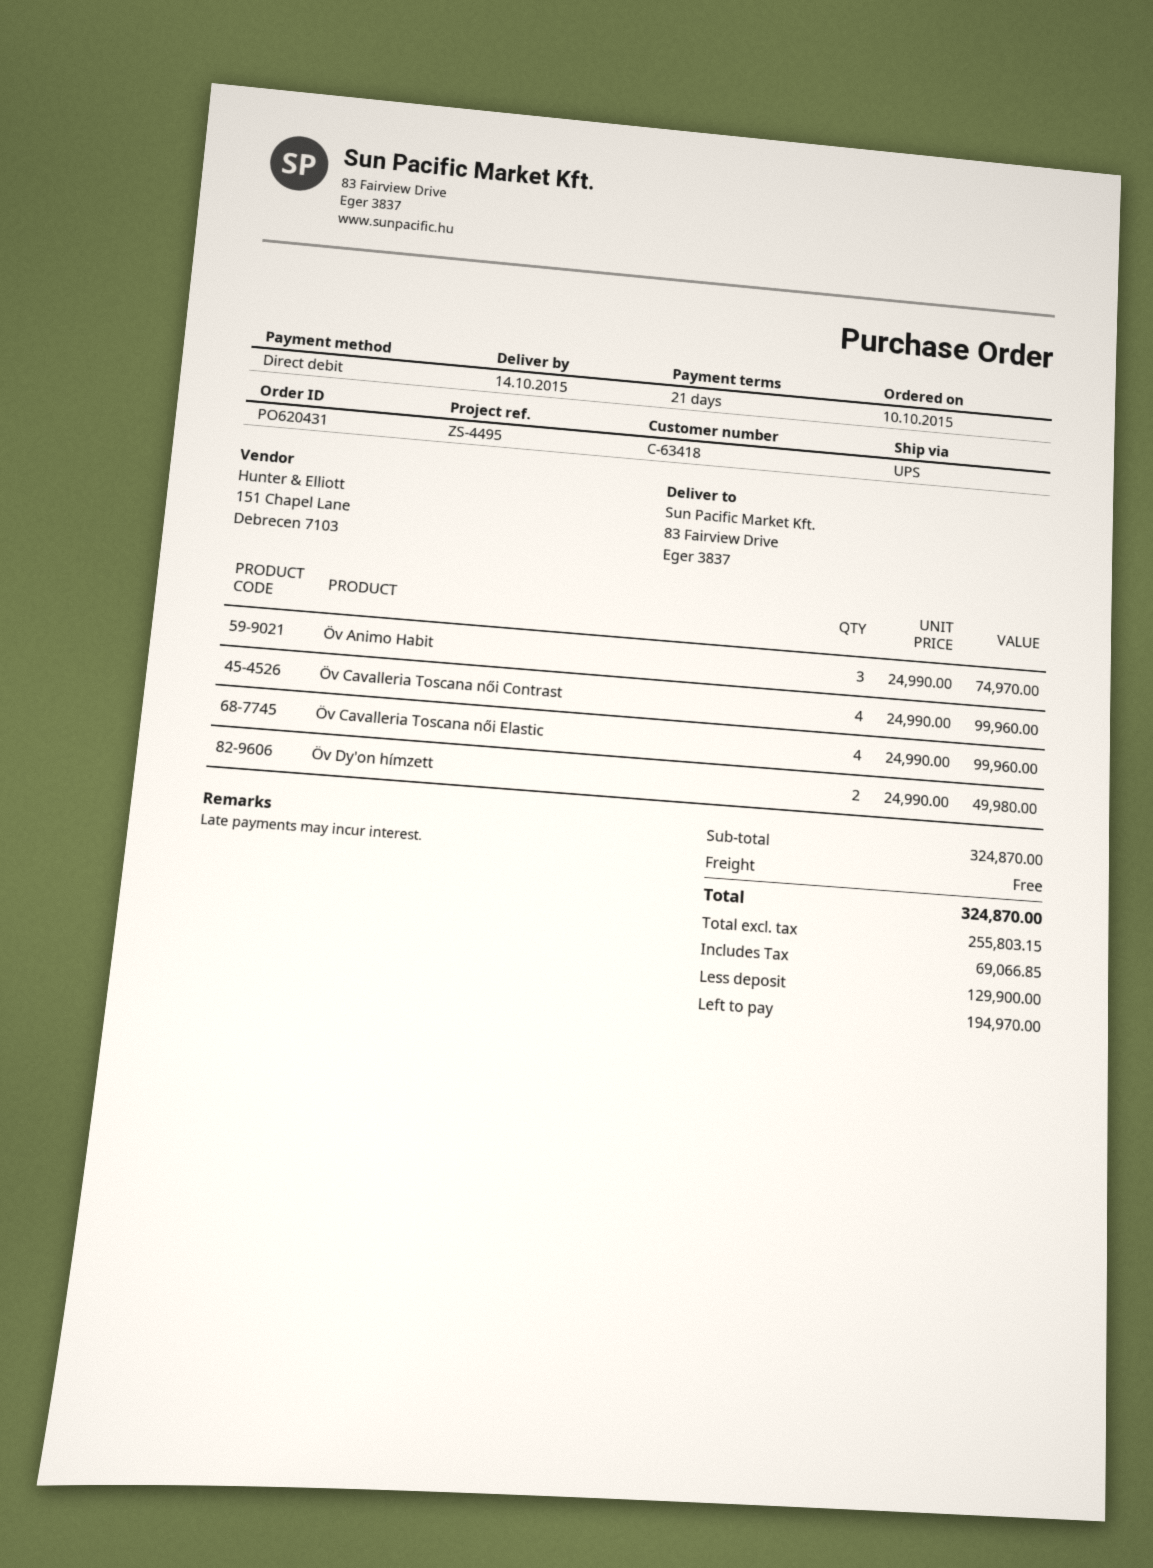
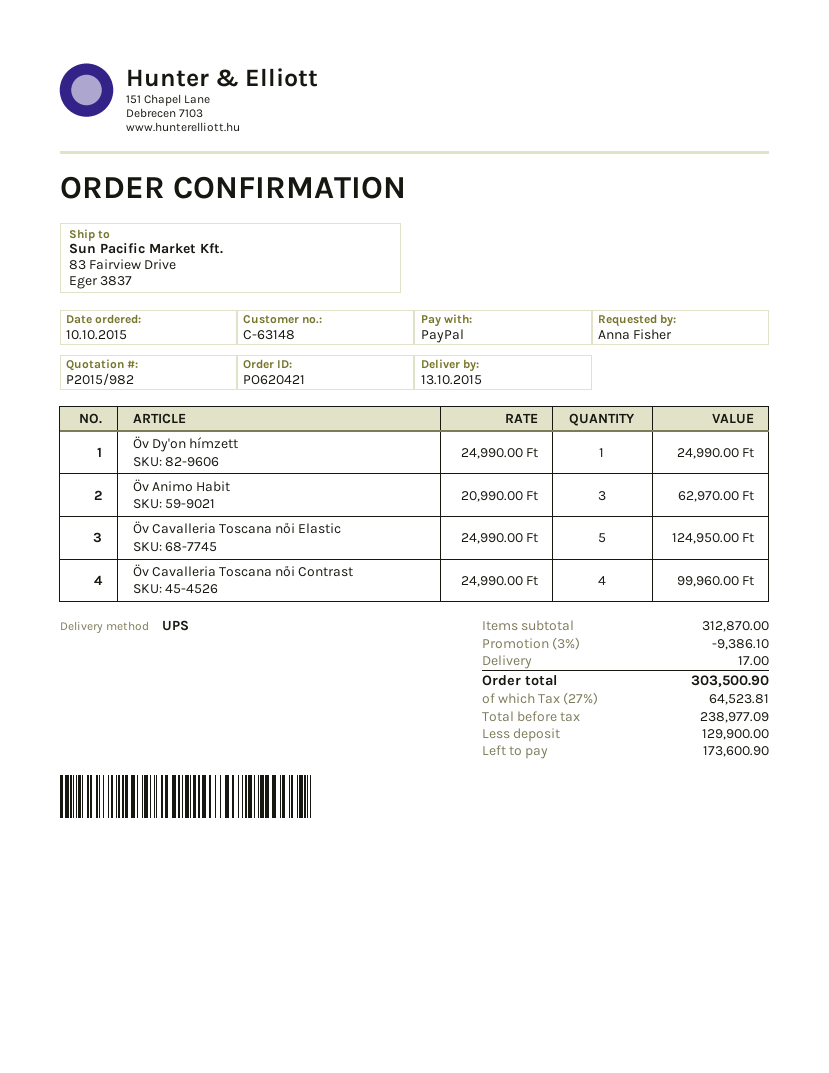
order number: PO620431 -> PO620421
delivery date: 2015-10-14 -> 2015-10-13
customer number: C-63418 -> C-63148
payment method: direct debit -> PayPal
Öv Animo Habit: 3 x 24990.00 = 74970.00 -> 3 x 20990.00 = 62970.00
Öv Cavalleria Toscana női Elastic: 4 x 24990.00 = 99960.00 -> 5 x 24990.00 = 124950.00
Öv Dy'on hímzett: 2 x 24990.00 = 49980.00 -> 1 x 24990.00 = 24990.00
subtotal: 324870.00 -> 312870.00
discount: none -> 3% = 9386.10
shipping: 0.00 -> 17.00
net: 255803.15 -> 238977.09
tax: 69066.85 -> 64523.81
total: 324870.00 -> 303500.90
balance: 194970.00 -> 173600.90

